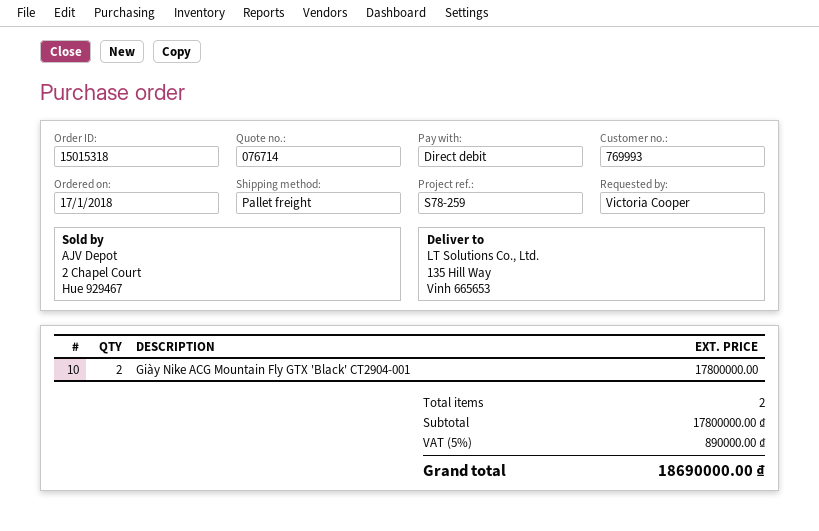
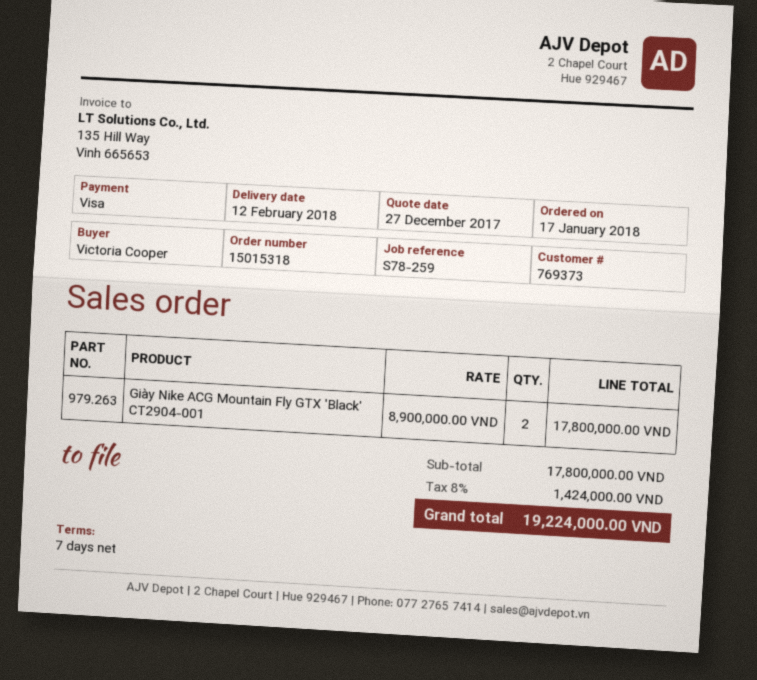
customer number: 769993 -> 769373
payment method: direct debit -> Visa
tax: 5% = 890000.00 -> 8% = 1424000.00
total: 18690000.00 -> 19224000.00

